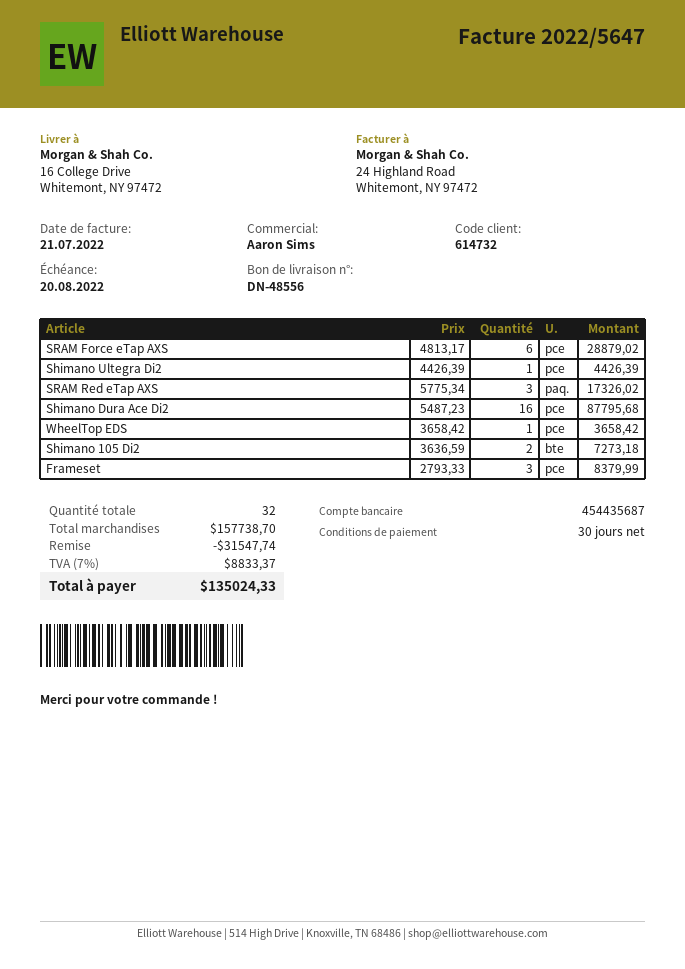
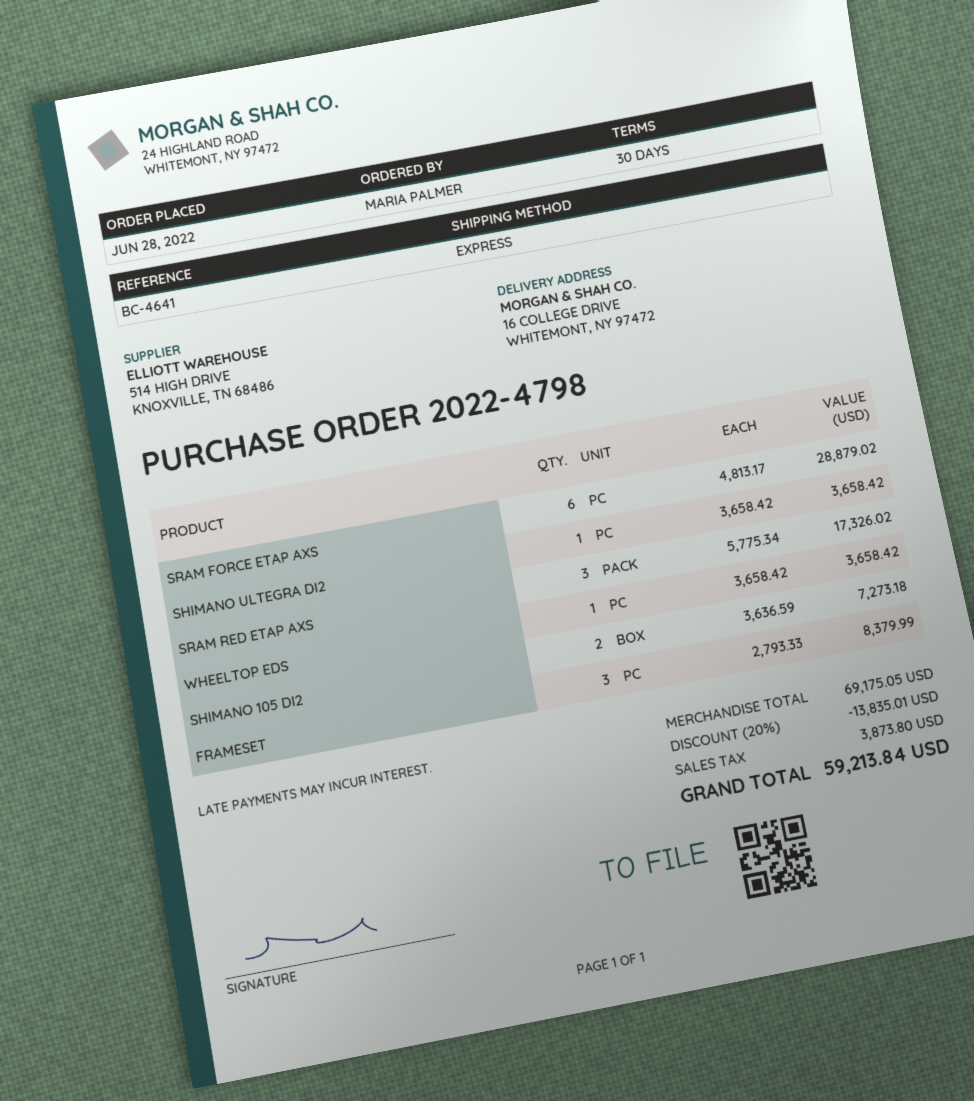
Shimano Ultegra Di2: 1 x 4426.39 = 4426.39 -> 1 x 3658.42 = 3658.42
Shimano Dura Ace Di2: 16 x 5487.23 = 87795.68 -> none
subtotal: 157738.70 -> 69175.05
discount: 31547.74 -> 13835.01
tax: 8833.37 -> 3873.80
total: 135024.33 -> 59213.84

